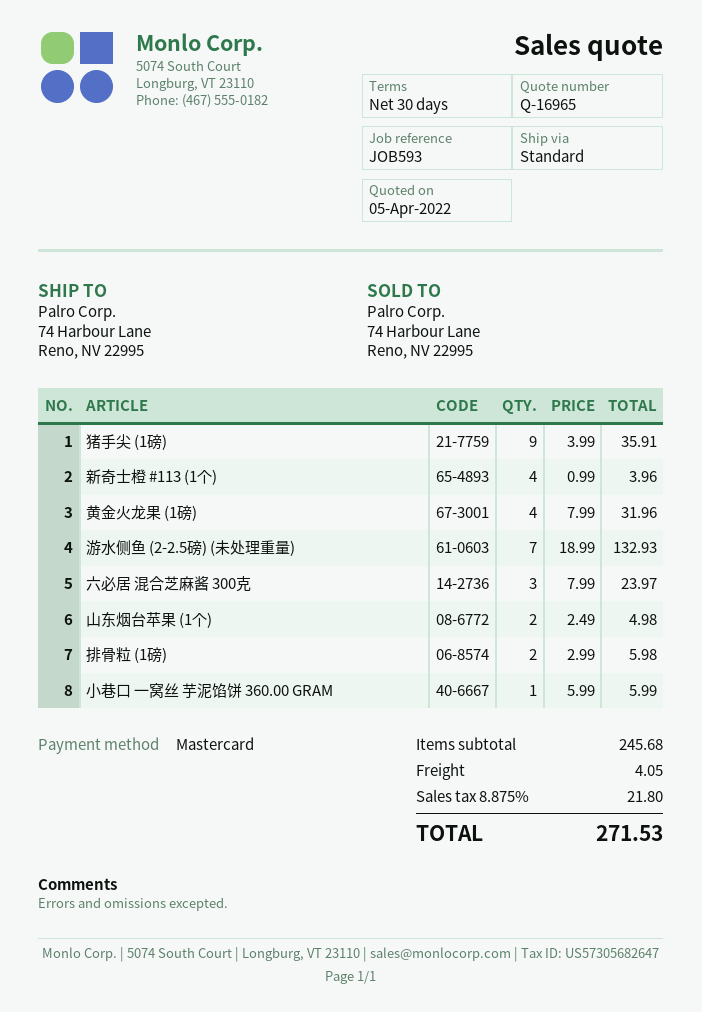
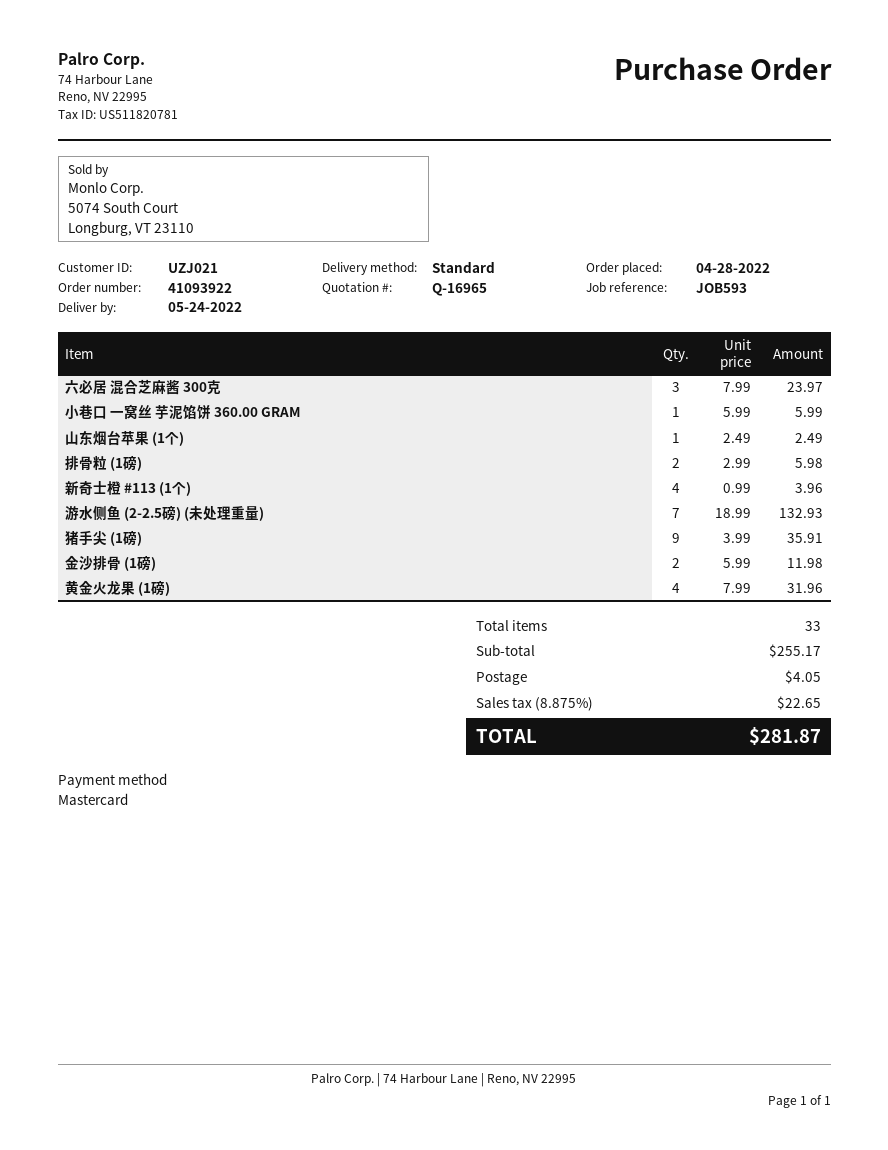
山东烟台苹果 (1个): 2 x 2.49 = 4.98 -> 1 x 2.49 = 2.49
金沙排骨 (1磅): none -> 2 x 5.99 = 11.98
subtotal: 245.68 -> 255.17
tax: 8.875% = 21.80 -> 8.875% = 22.65
total: 271.53 -> 281.87

